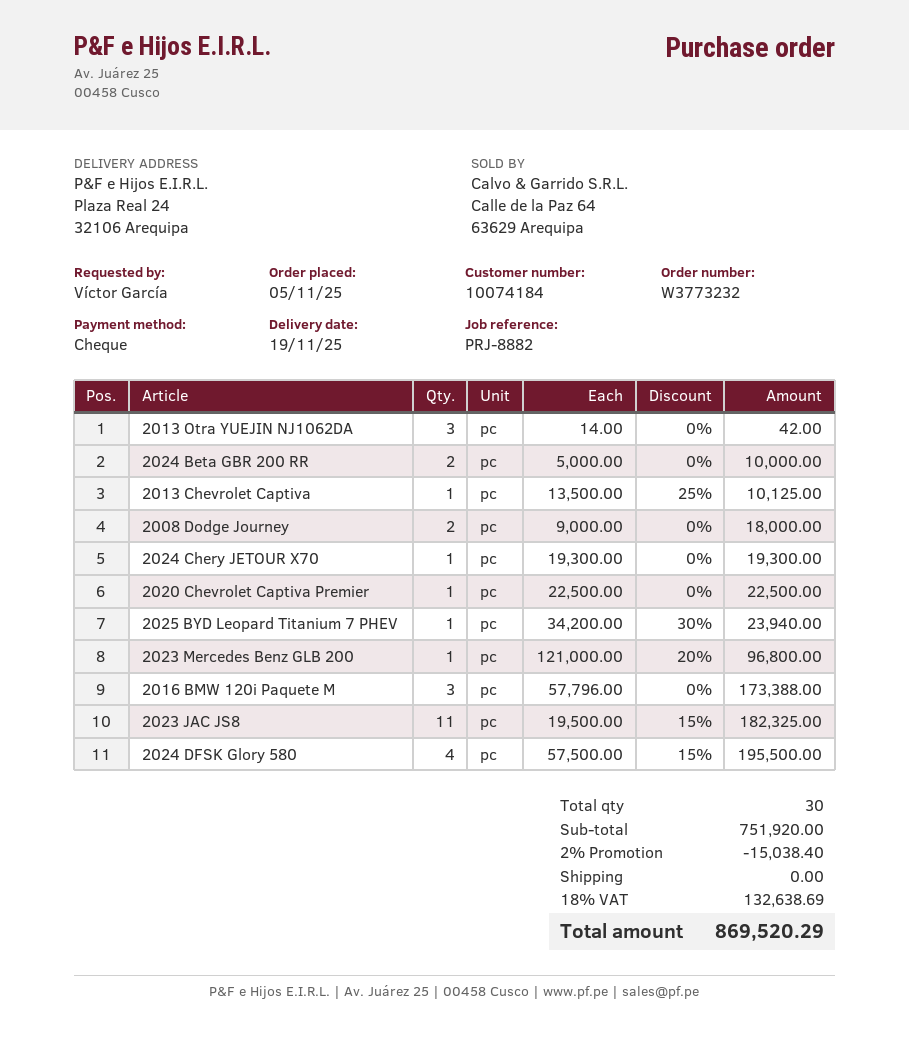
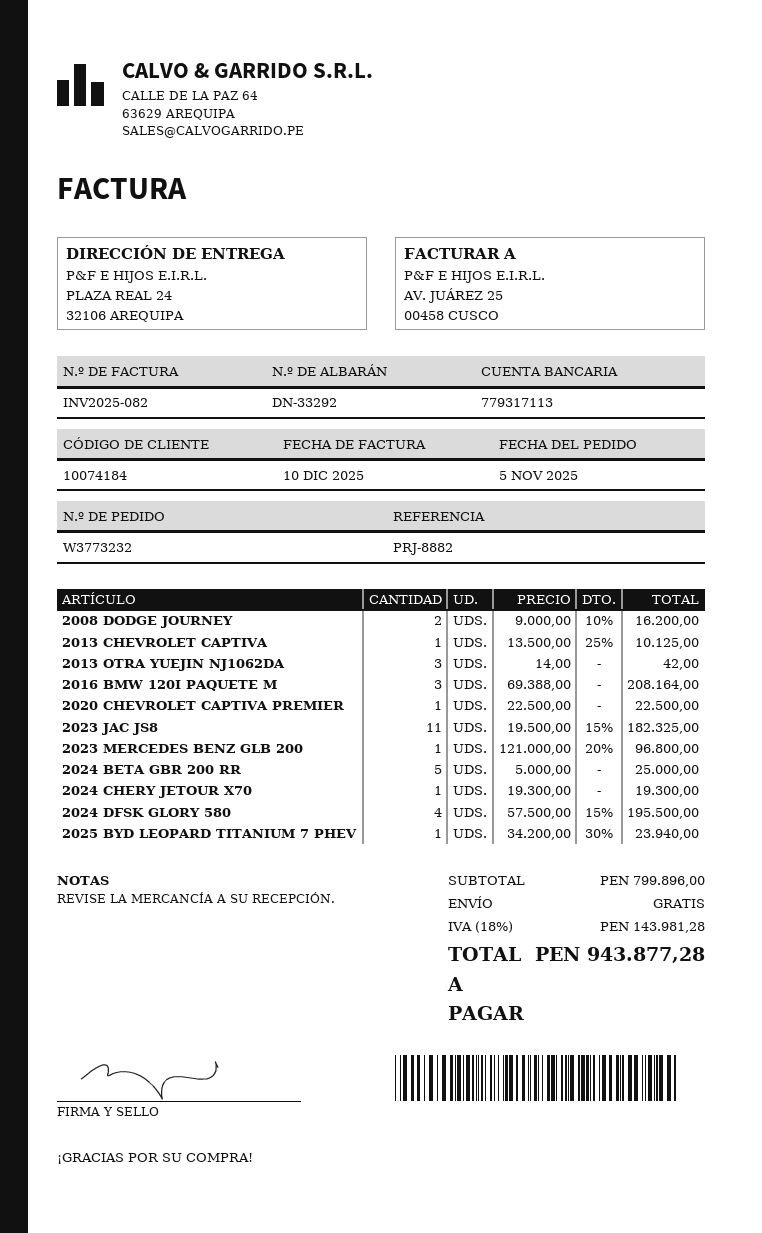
2024 Beta GBR 200 RR: 2 x 5000.00 = 10000.00 -> 5 x 5000.00 = 25000.00
2008 Dodge Journey: 2 x 9000.00 = 18000.00 -> 2 x 9000.00 - 10% = 16200.00
2016 BMW 120i Paquete M: 3 x 57796.00 = 173388.00 -> 3 x 69388.00 = 208164.00
subtotal: 751920.00 -> 799896.00
discount: 2% = 15038.40 -> none
tax: 18% = 132638.69 -> 18% = 143981.28
total: 869520.29 -> 943877.28

